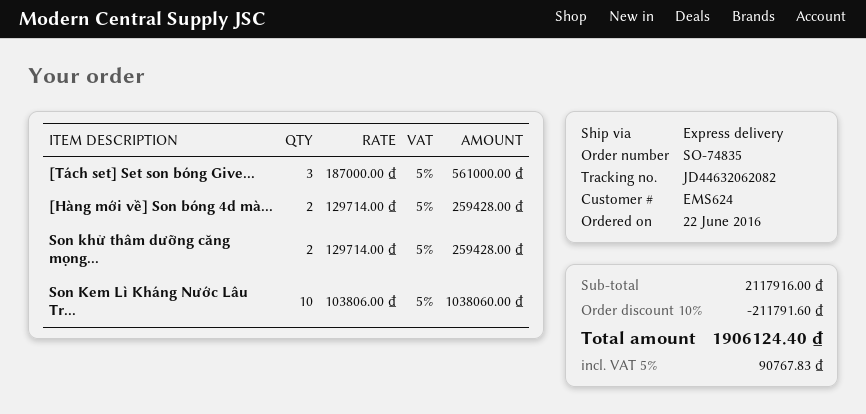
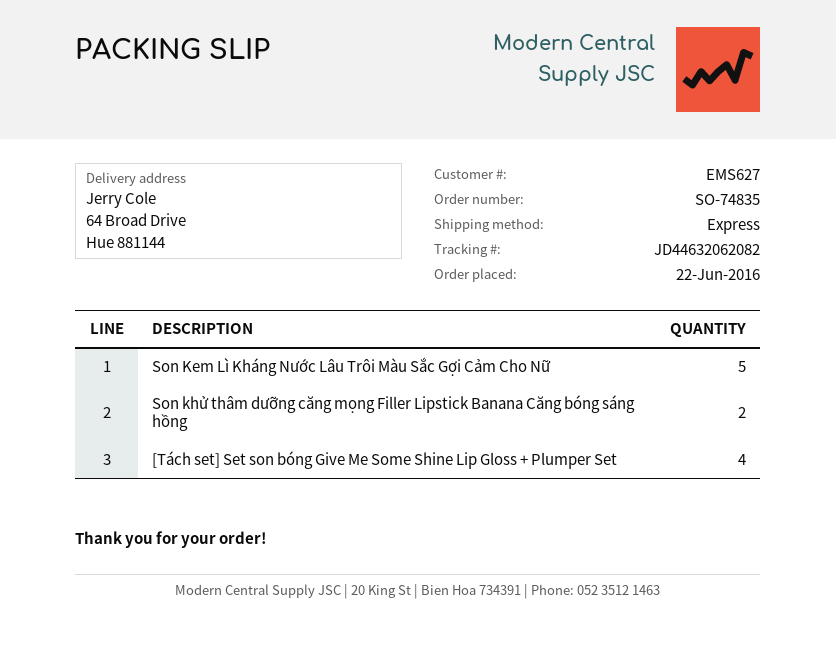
customer number: EMS624 -> EMS627
[Tách set] Set son bóng Give...: 3 -> 4
[Hàng mới về] Son bóng 4d mà...: 2 -> none
Son Kem Lì Kháng Nước Lâu Tr...: 10 -> 5

